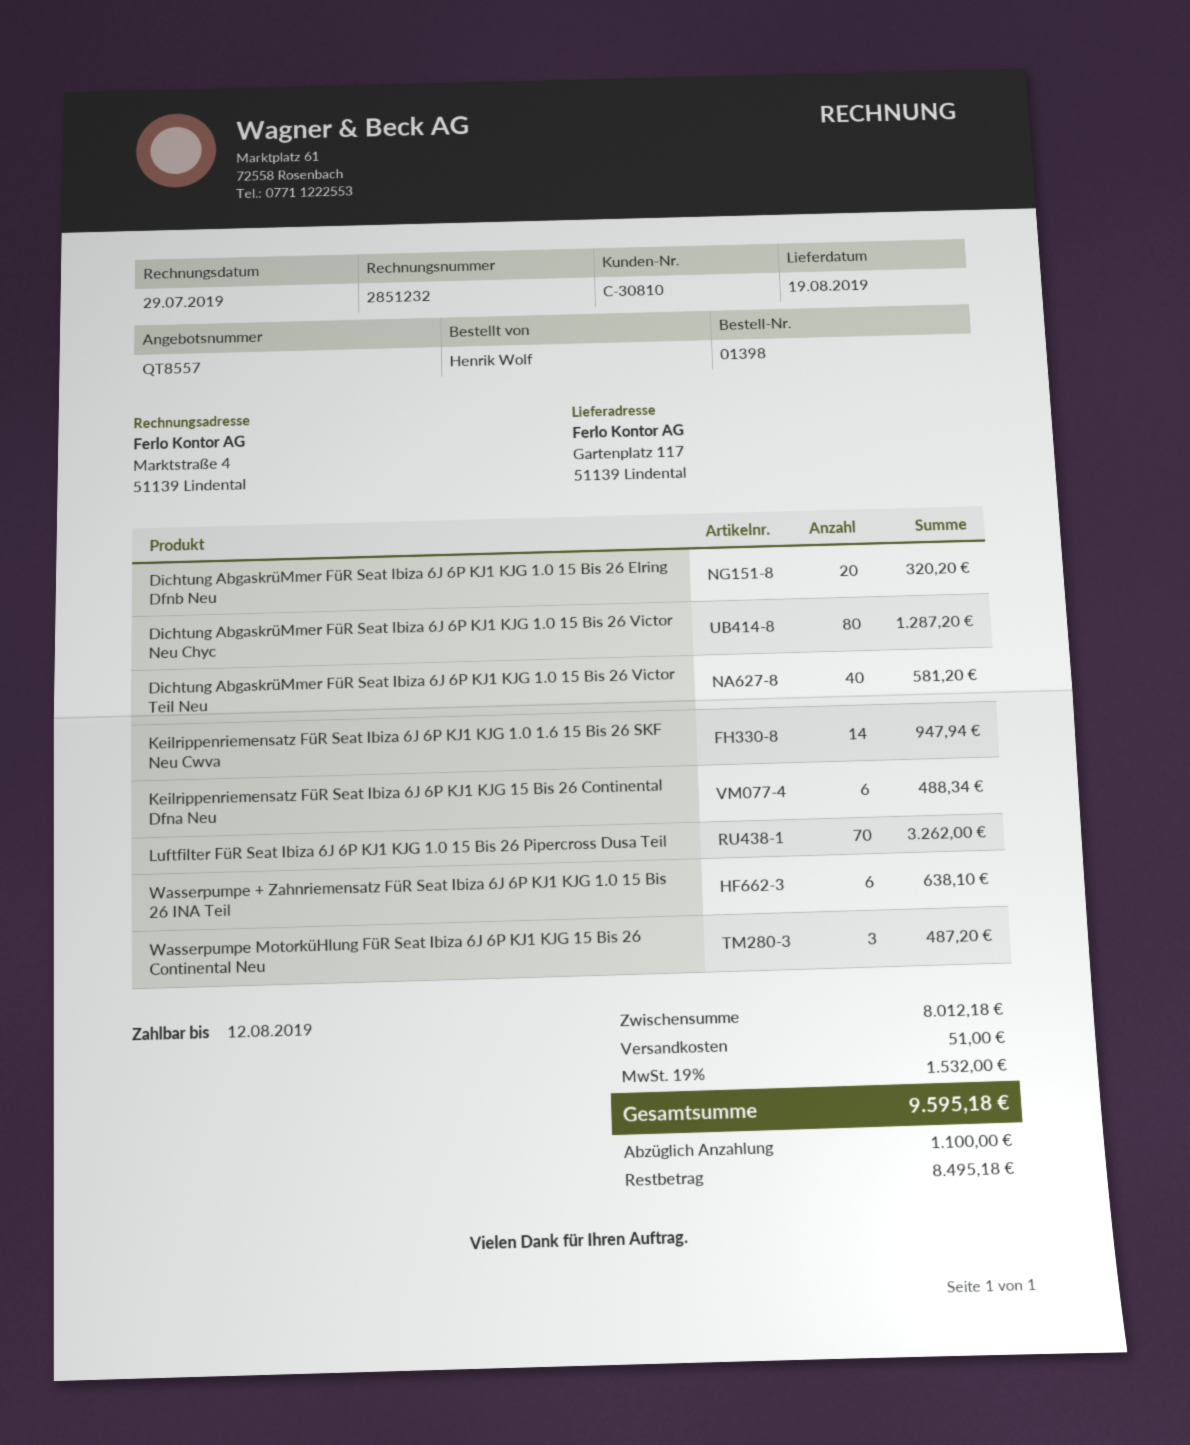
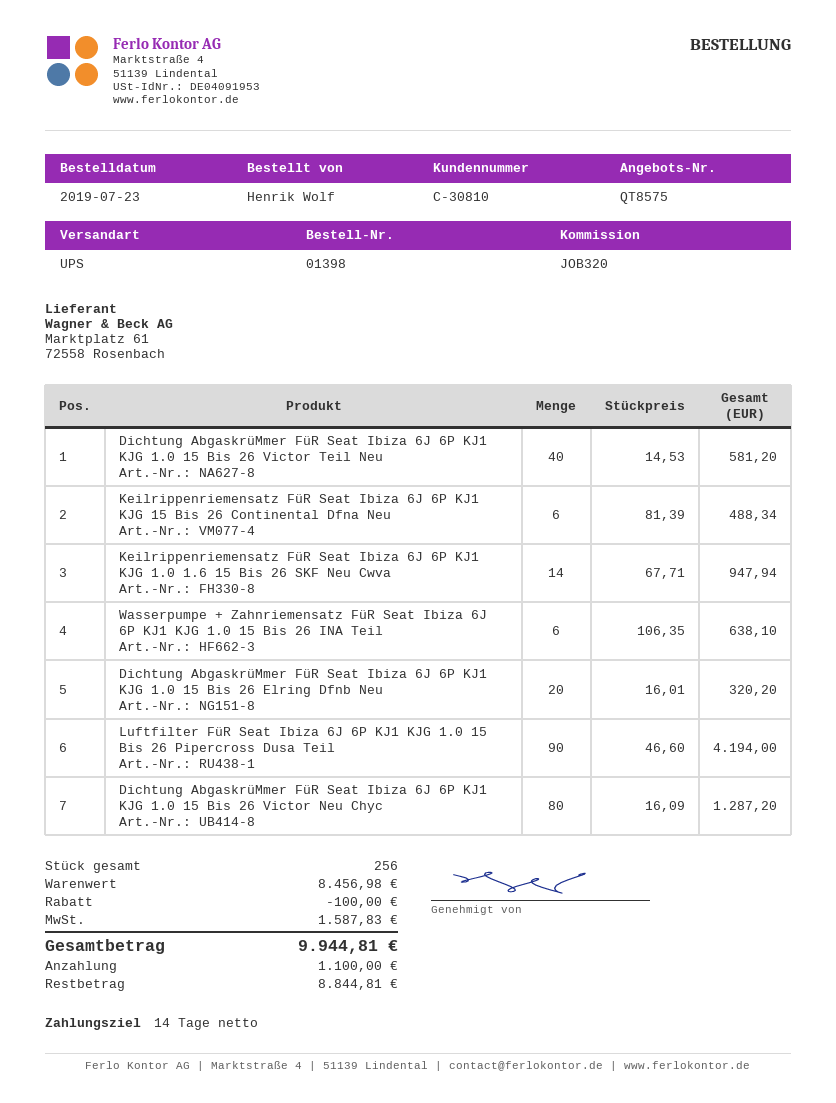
quote number: QT8557 -> QT8575
Luftfilter FüR Seat Ibiza 6J 6P KJ1 KJG 1.0 15 Bis 26 Pipercross Dusa Teil: 70 for 3262.00 -> 90 for 4194.00
Wasserpumpe MotorküHlung FüR Seat Ibiza 6J 6P KJ1 KJG 15 Bis 26 Continental Neu: 3 for 487.20 -> none
subtotal: 8012.18 -> 8456.98
discount: none -> 100.00
shipping: 51.00 -> none
tax: 1532.00 -> 1587.83
total: 9595.18 -> 9944.81
balance: 8495.18 -> 8844.81

